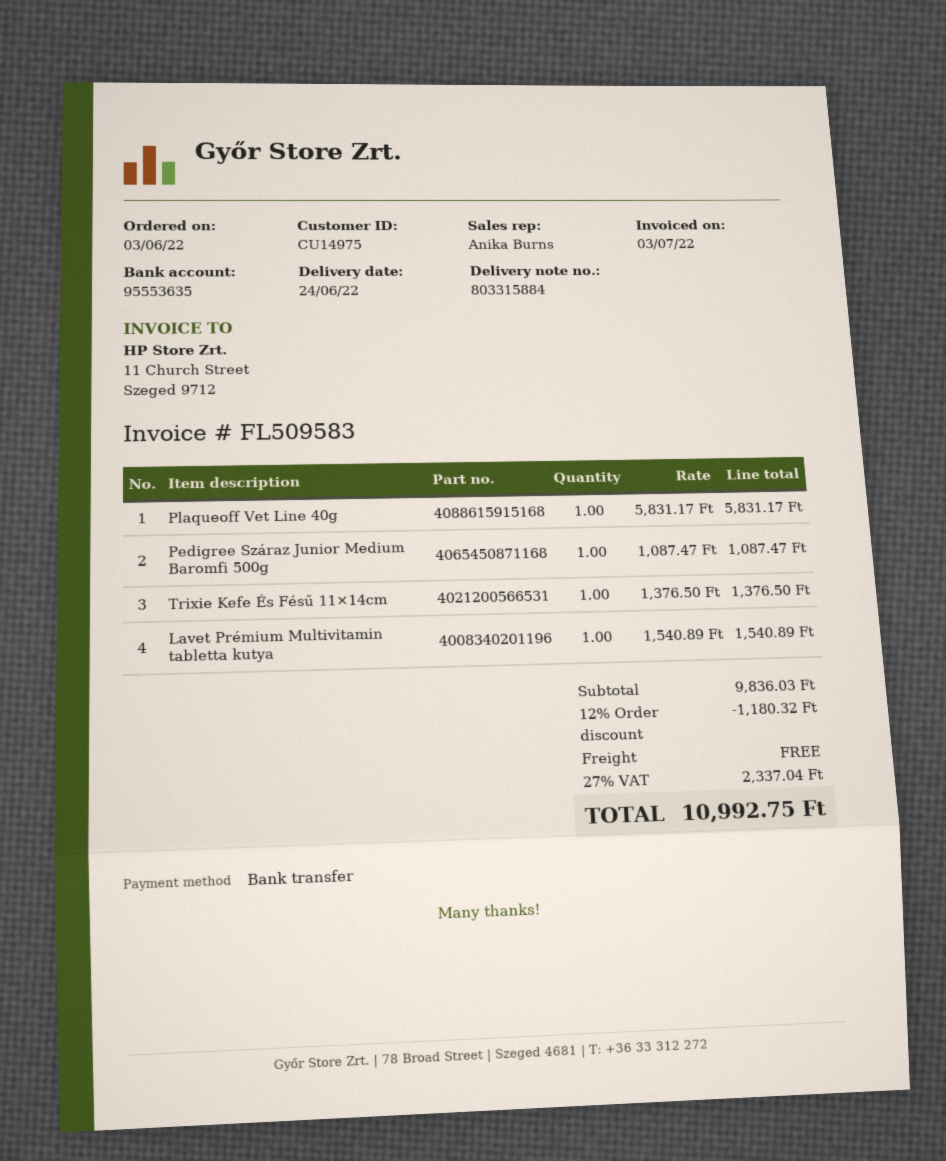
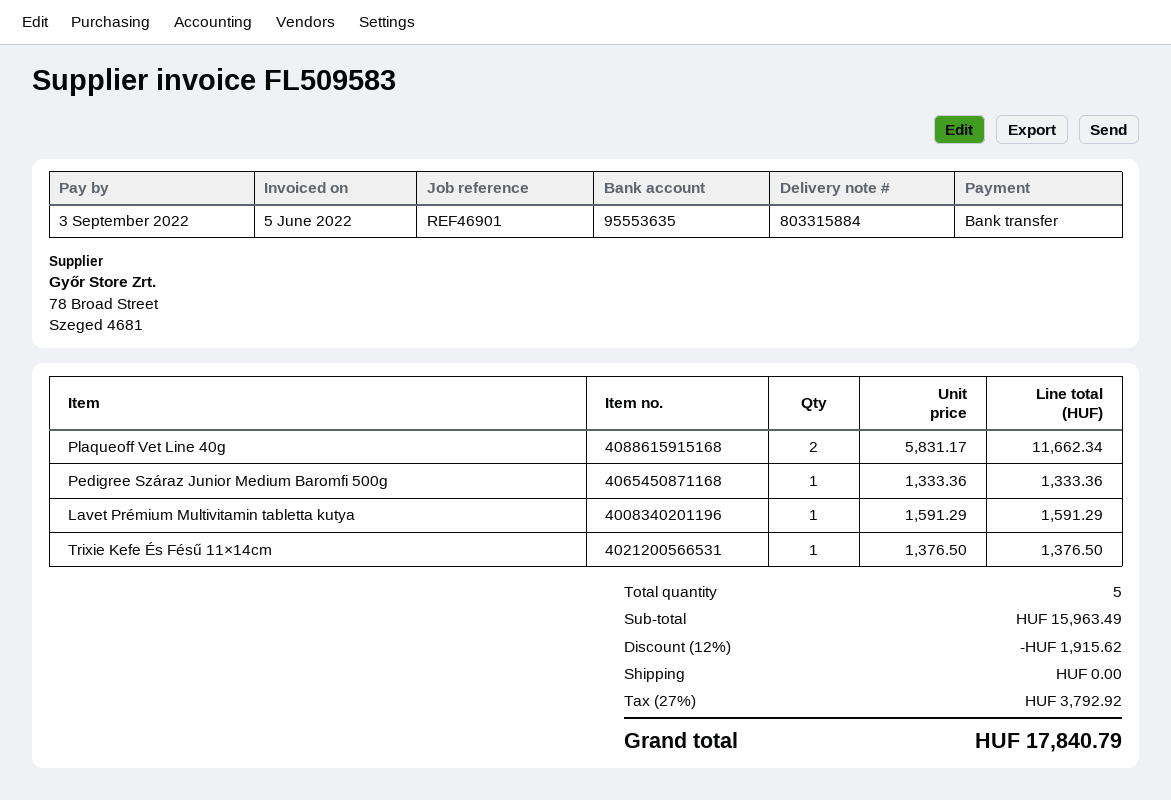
invoice date: 2022-07-03 -> 2022-06-05
Plaqueoff Vet Line 40g: 1 x 5831.17 = 5831.17 -> 2 x 5831.17 = 11662.34
Pedigree Száraz Junior Medium Baromfi 500g: 1 x 1087.47 = 1087.47 -> 1 x 1333.36 = 1333.36
Lavet Prémium Multivitamin tabletta kutya: 1 x 1540.89 = 1540.89 -> 1 x 1591.29 = 1591.29
subtotal: 9836.03 -> 15963.49
discount: 12% = 1180.32 -> 12% = 1915.62
tax: 27% = 2337.04 -> 27% = 3792.92
total: 10992.75 -> 17840.79

